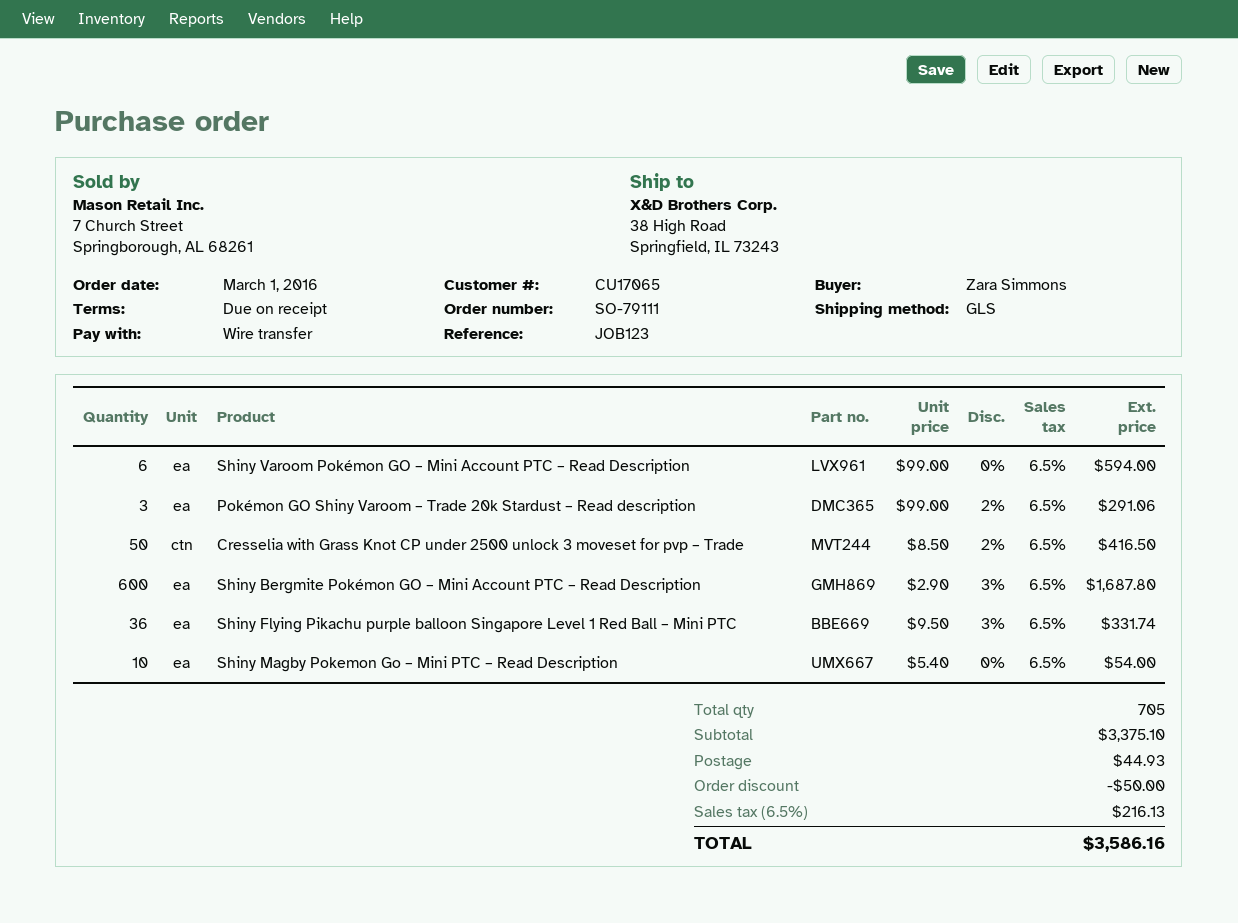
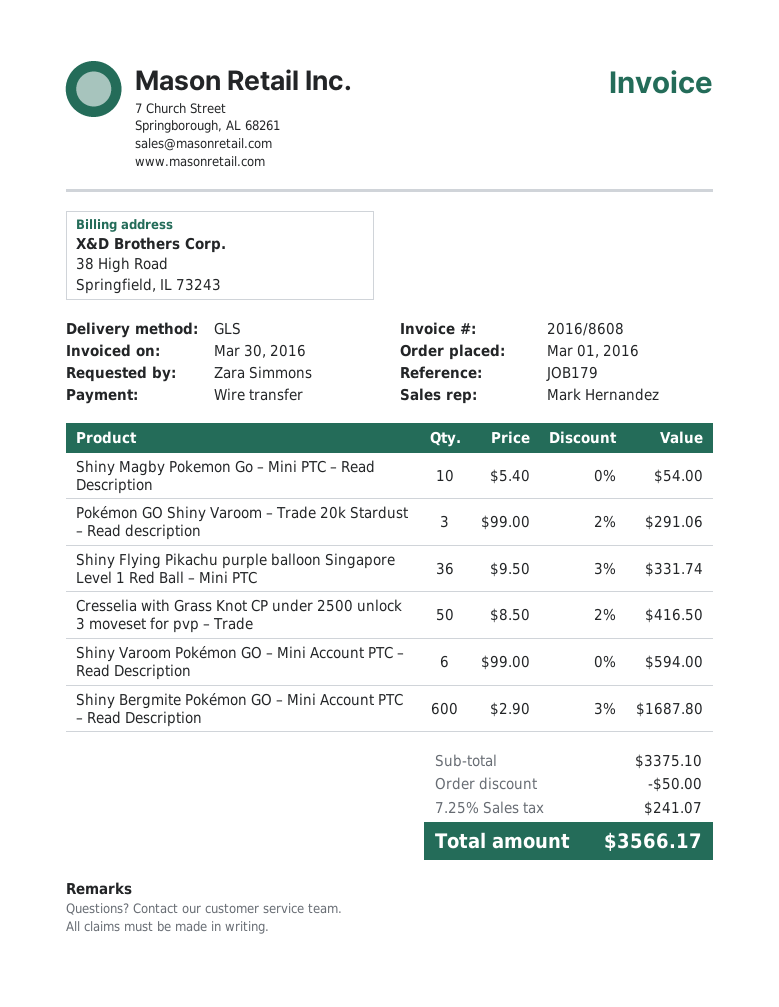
reference: JOB123 -> JOB179
shipping: 44.93 -> none
tax: 6.5% = 216.13 -> 7.25% = 241.07
total: 3586.16 -> 3566.17

